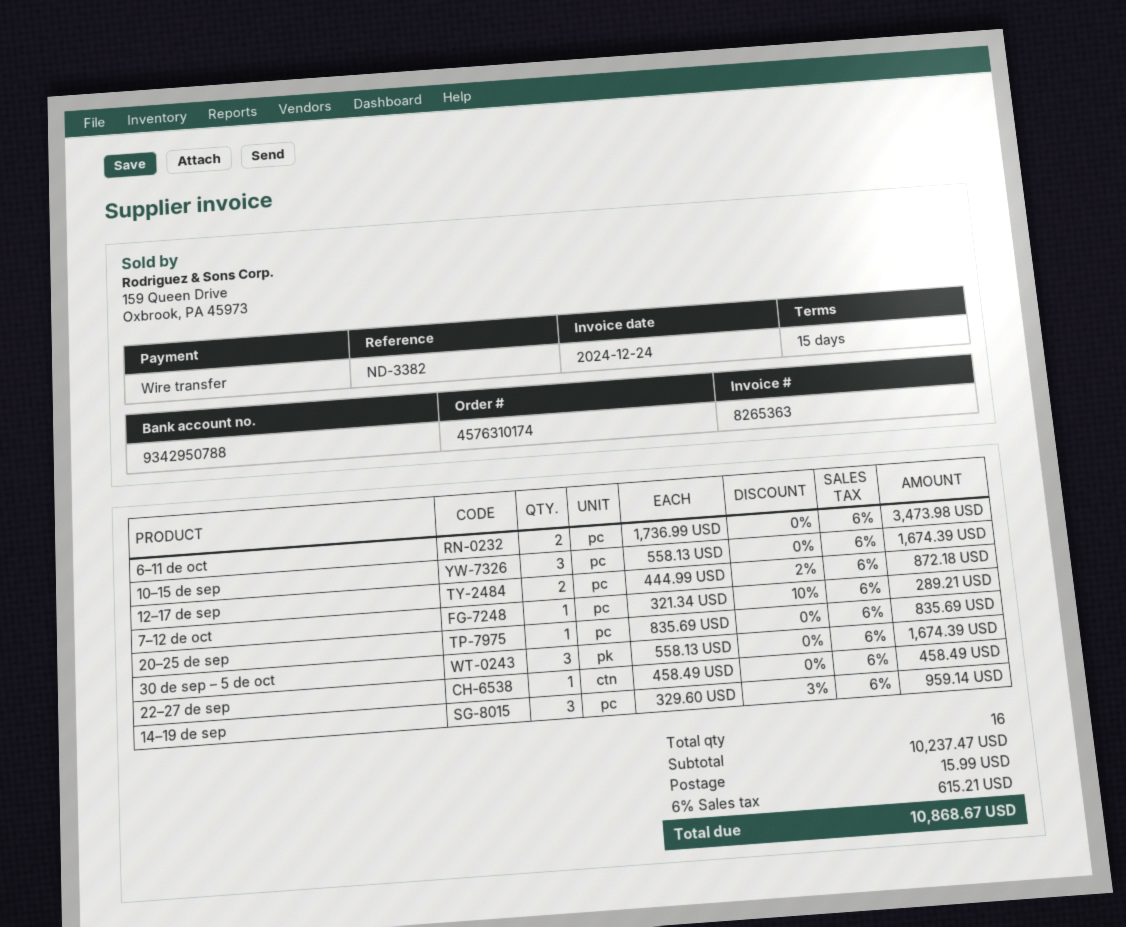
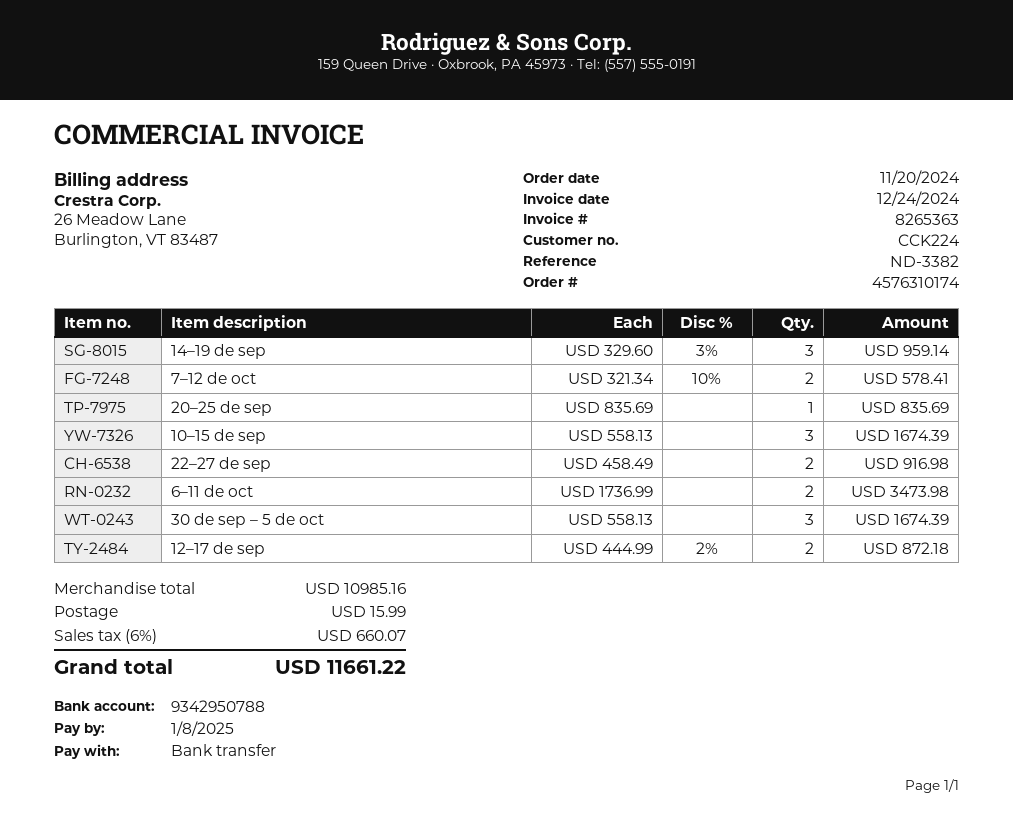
7–12 de oct: 1 x 321.34 - 10% = 289.21 -> 2 x 321.34 - 10% = 578.41
22–27 de sep: 1 x 458.49 = 458.49 -> 2 x 458.49 = 916.98
subtotal: 10237.47 -> 10985.16
tax: 6% = 615.21 -> 6% = 660.07
total: 10868.67 -> 11661.22

